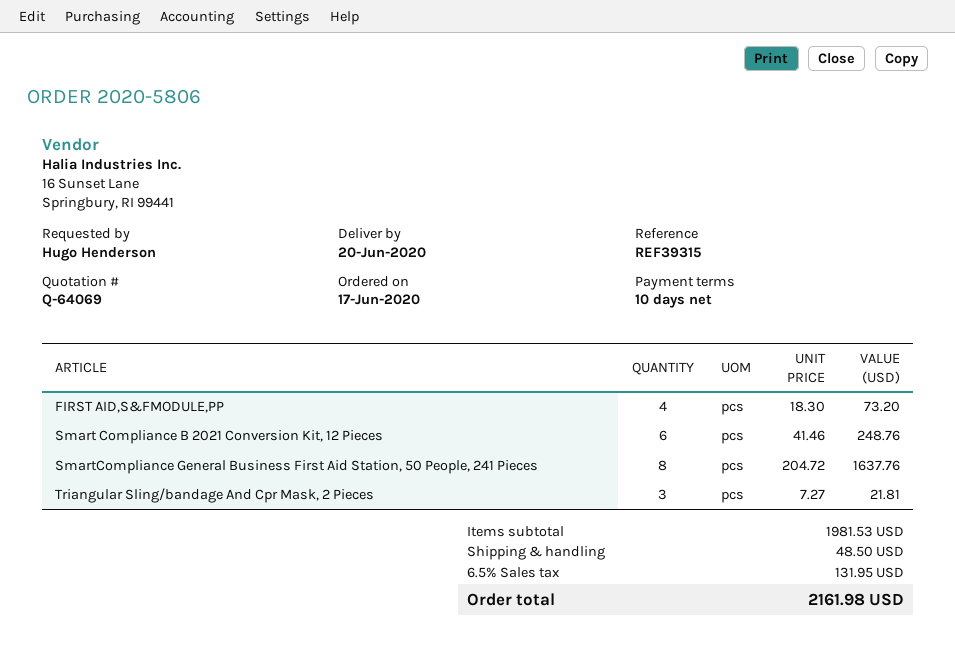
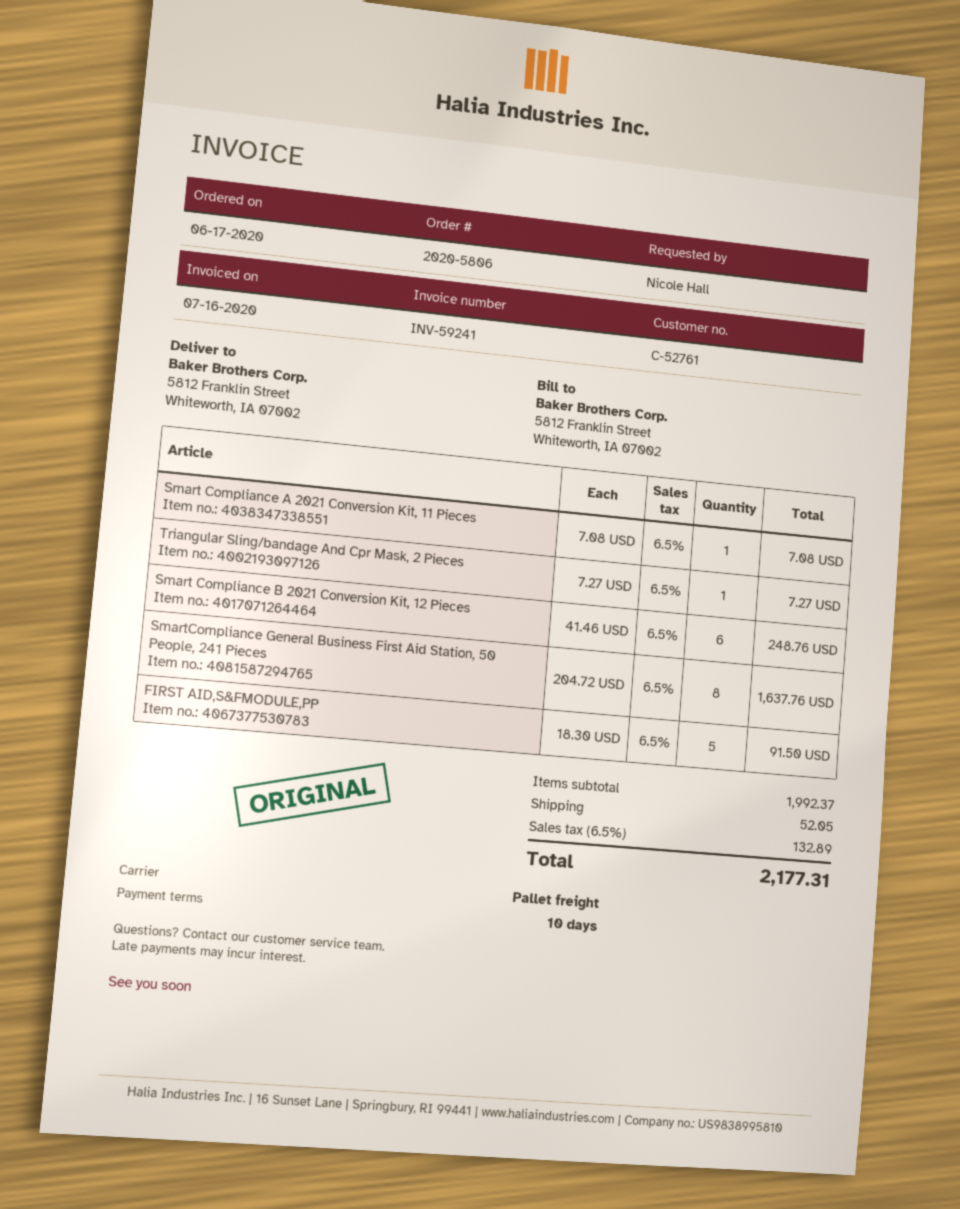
ordered by: Hugo Henderson -> Nicole Hall
FIRST AID,S&FMODULE,PP: 4 x 18.30 = 73.20 -> 5 x 18.30 = 91.50
Triangular Sling/bandage And Cpr Mask, 2 Pieces: 3 x 7.27 = 21.81 -> 1 x 7.27 = 7.27
Smart Compliance A 2021 Conversion Kit, 11 Pieces: none -> 1 x 7.08 = 7.08
subtotal: 1981.53 -> 1992.37
shipping: 48.50 -> 52.05
tax: 6.5% = 131.95 -> 6.5% = 132.89
total: 2161.98 -> 2177.31

